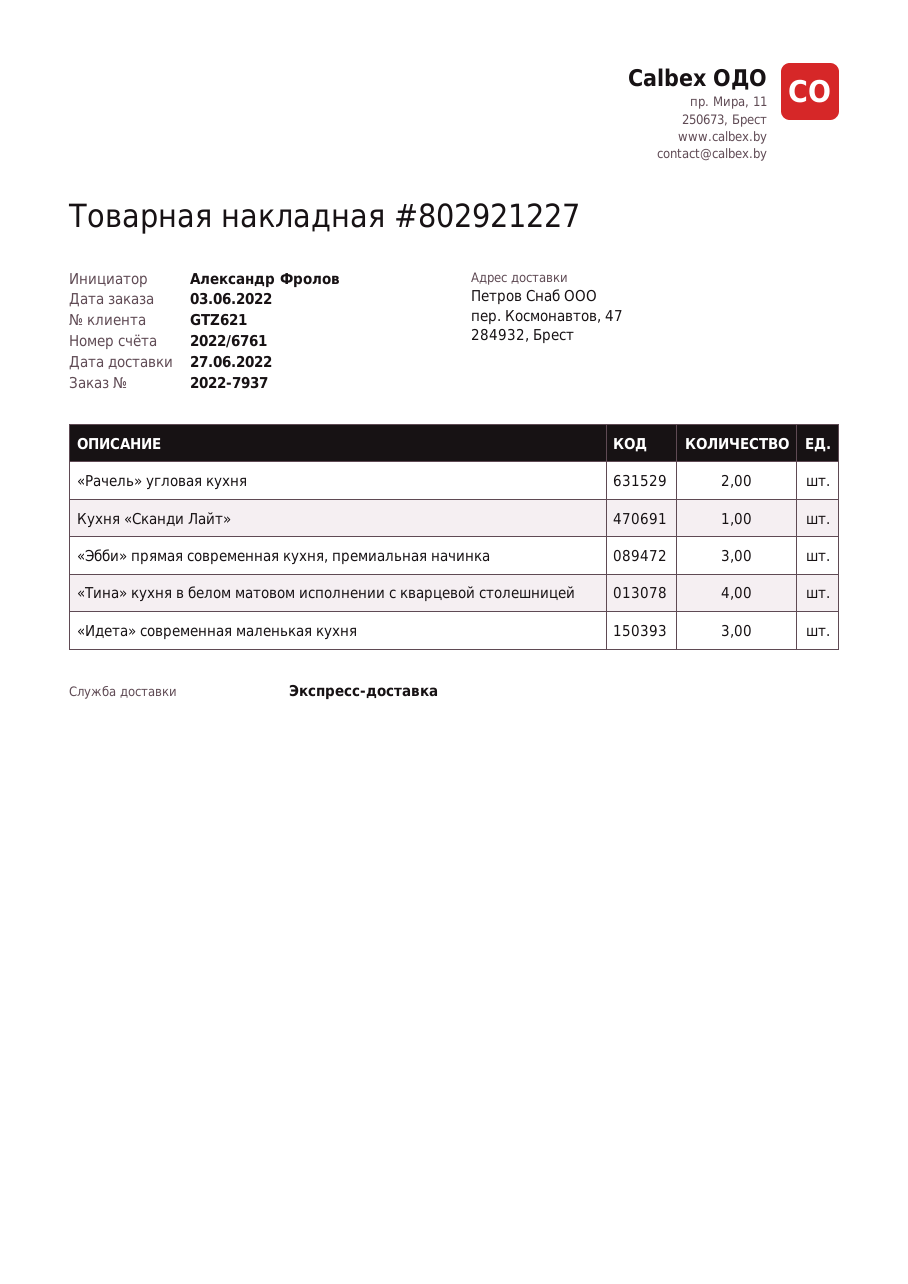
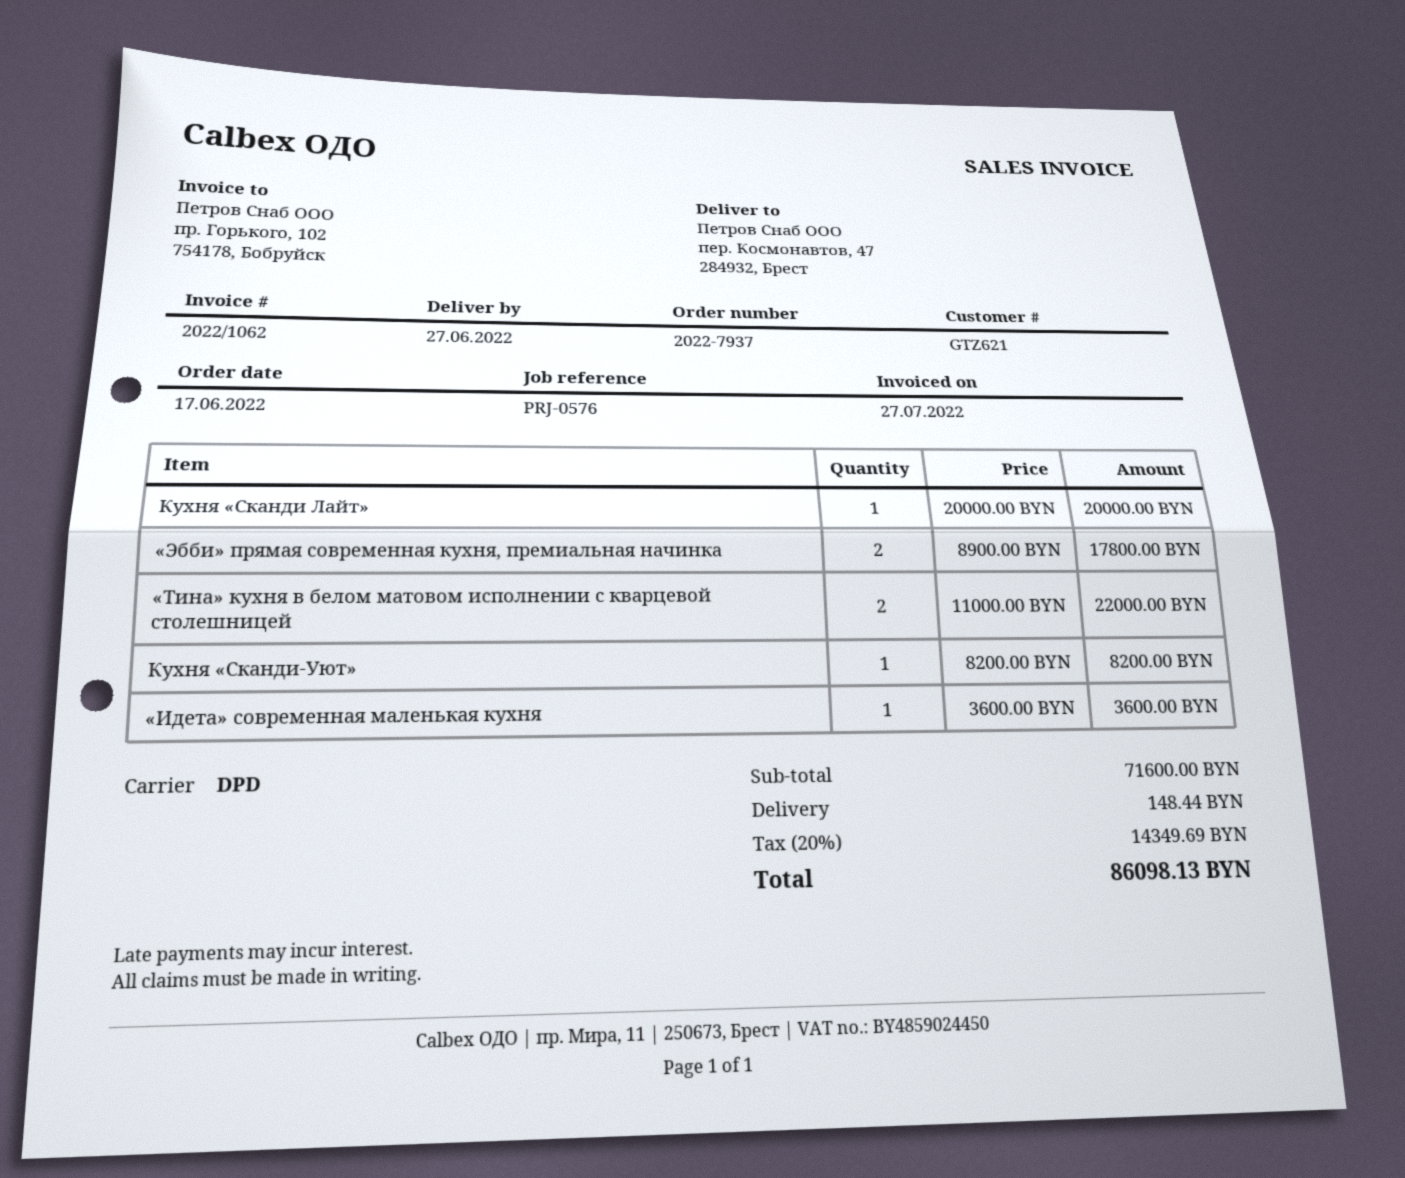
order date: 2022-06-03 -> 2022-06-17
invoice number: 2022/6761 -> 2022/1062
shipping method: express -> DPD
«Рачель» угловая кухня: 2 -> none
«Эбби» прямая современная кухня, премиальная начинка: 3 -> 2
«Тина» кухня в белом матовом исполнении с кварцевой столешницей: 4 -> 2
«Идета» современная маленькая кухня: 3 -> 1
Кухня «Сканди-Уют»: none -> 1

